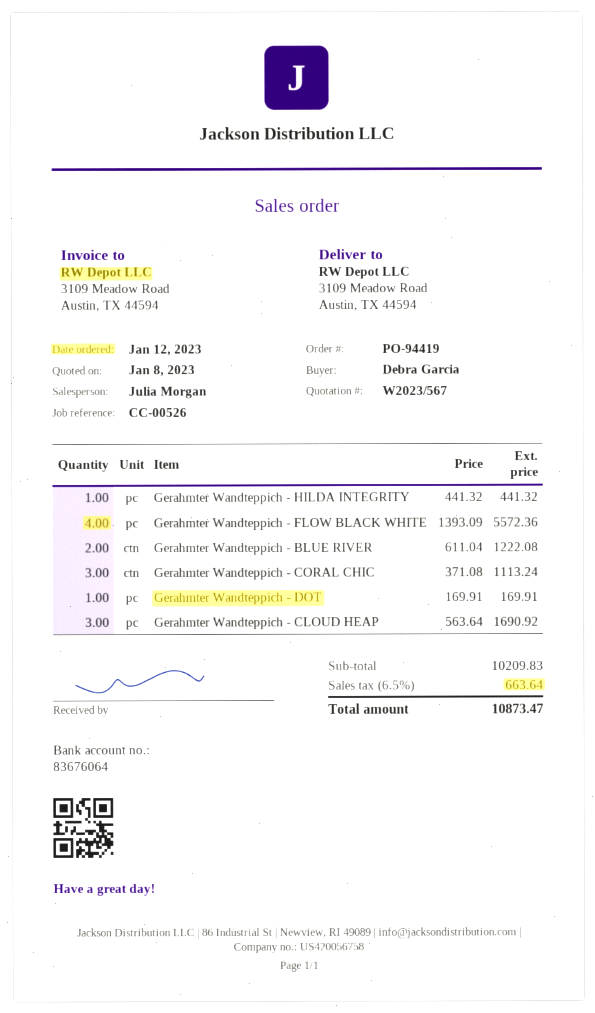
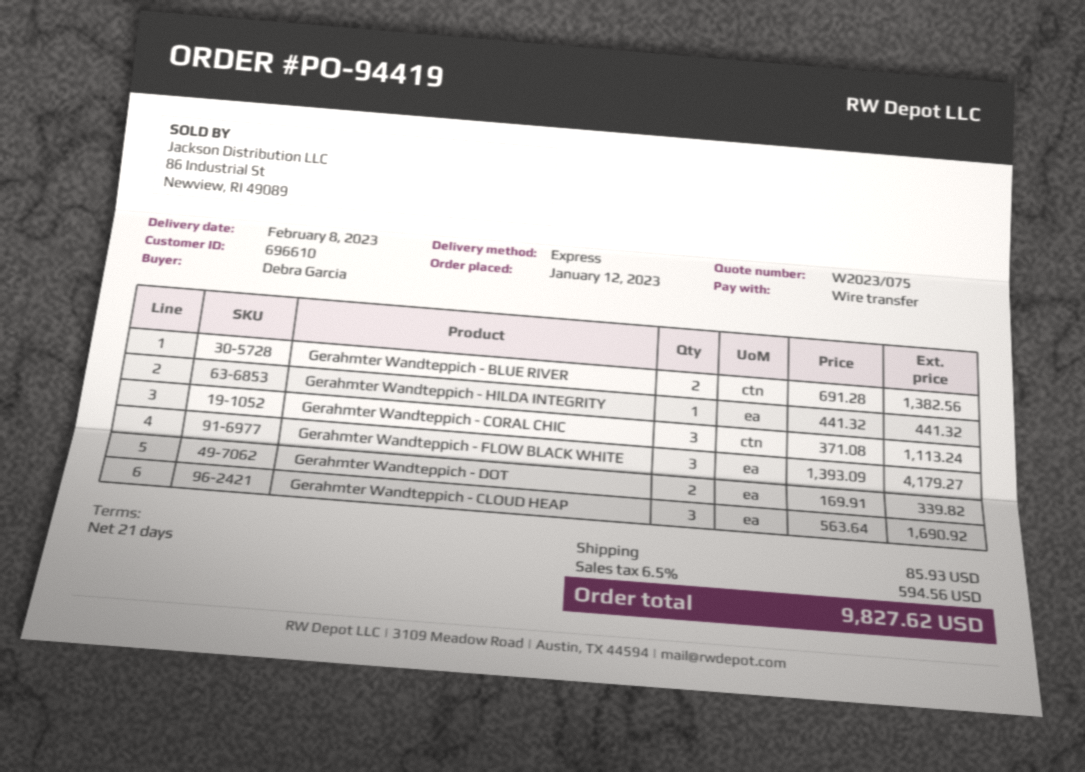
quote number: W2023/567 -> W2023/075
Gerahmter Wandteppich - FLOW BLACK WHITE: 4 x 1393.09 = 5572.36 -> 3 x 1393.09 = 4179.27
Gerahmter Wandteppich - BLUE RIVER: 2 x 611.04 = 1222.08 -> 2 x 691.28 = 1382.56
Gerahmter Wandteppich - DOT: 1 x 169.91 = 169.91 -> 2 x 169.91 = 339.82
shipping: none -> 85.93
tax: 6.5% = 663.64 -> 6.5% = 594.56
total: 10873.47 -> 9827.62

